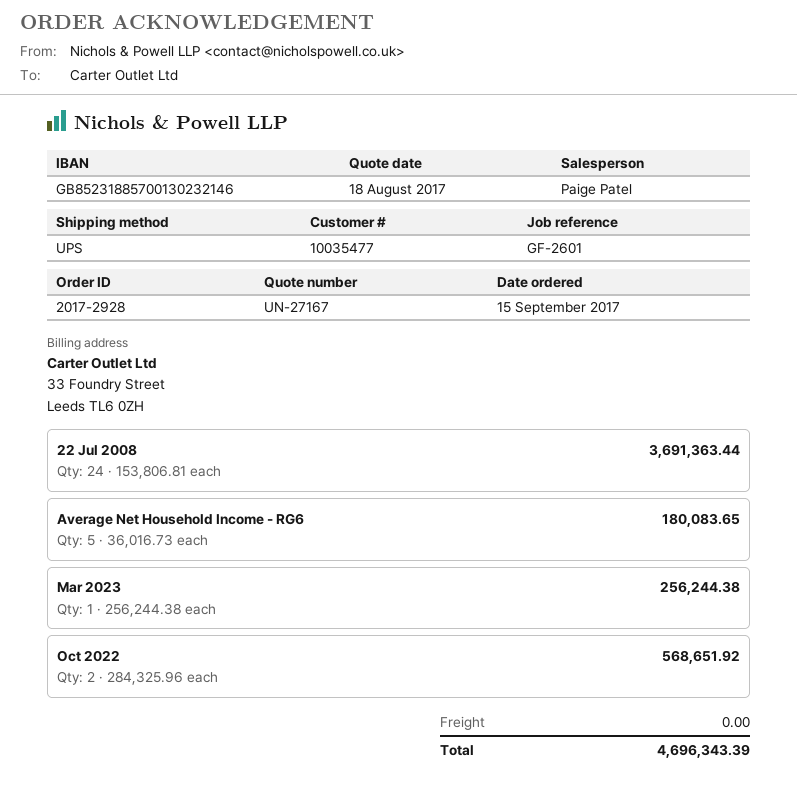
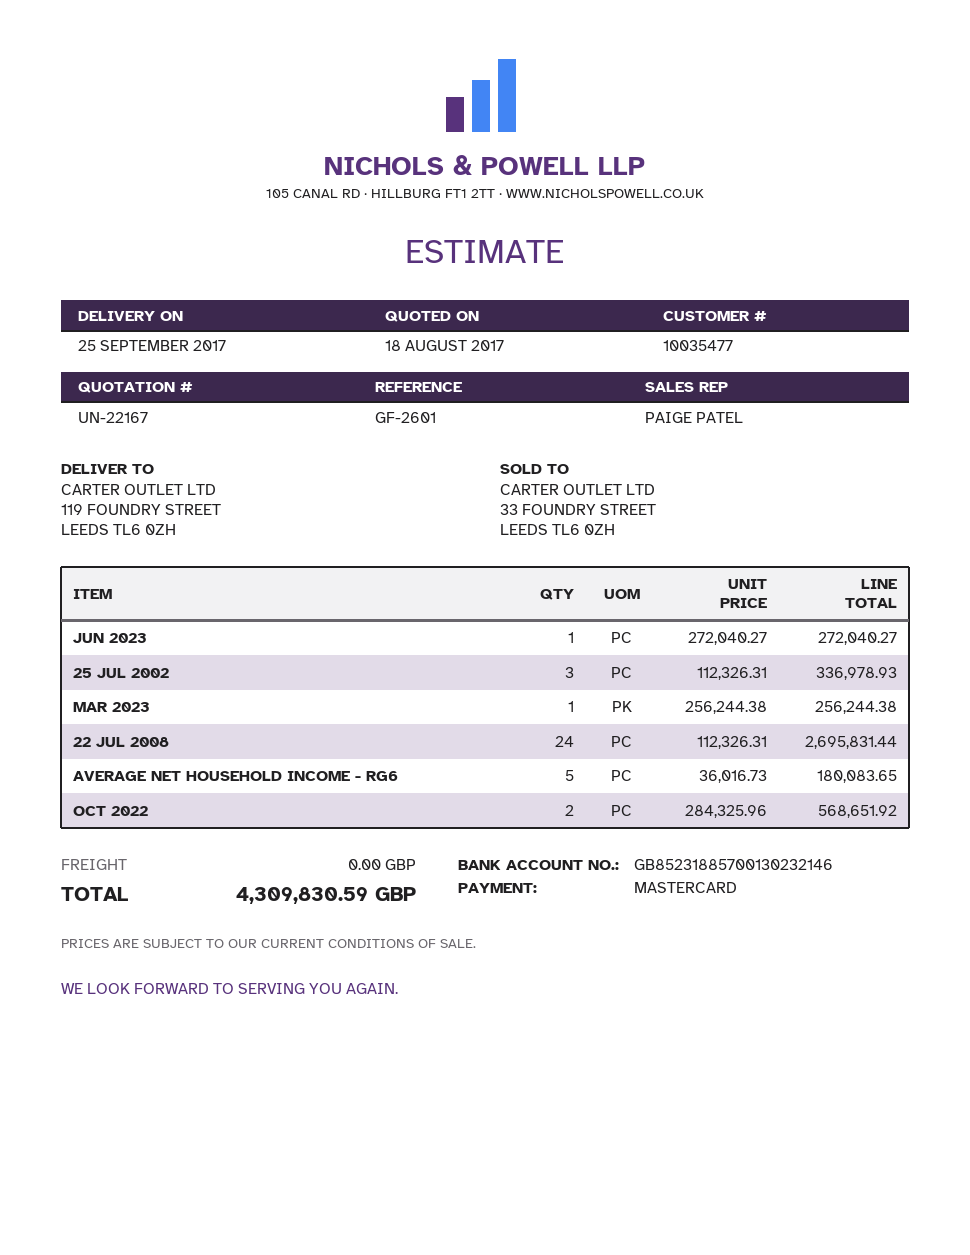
quote number: UN-27167 -> UN-22167
22 Jul 2008: 24 x 153806.81 = 3691363.44 -> 24 x 112326.31 = 2695831.44
JUN 2023: none -> 1 x 272040.27 = 272040.27
25 JUL 2002: none -> 3 x 112326.31 = 336978.93
total: 4696343.39 -> 4309830.59

